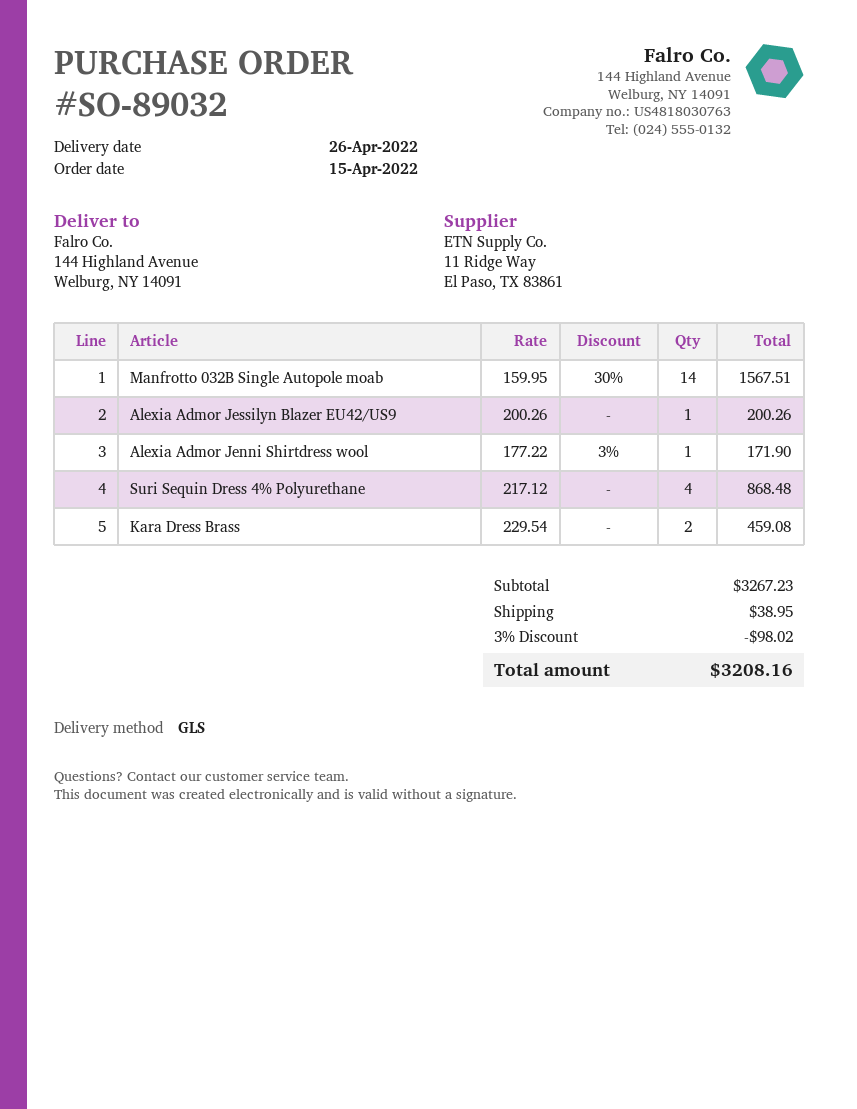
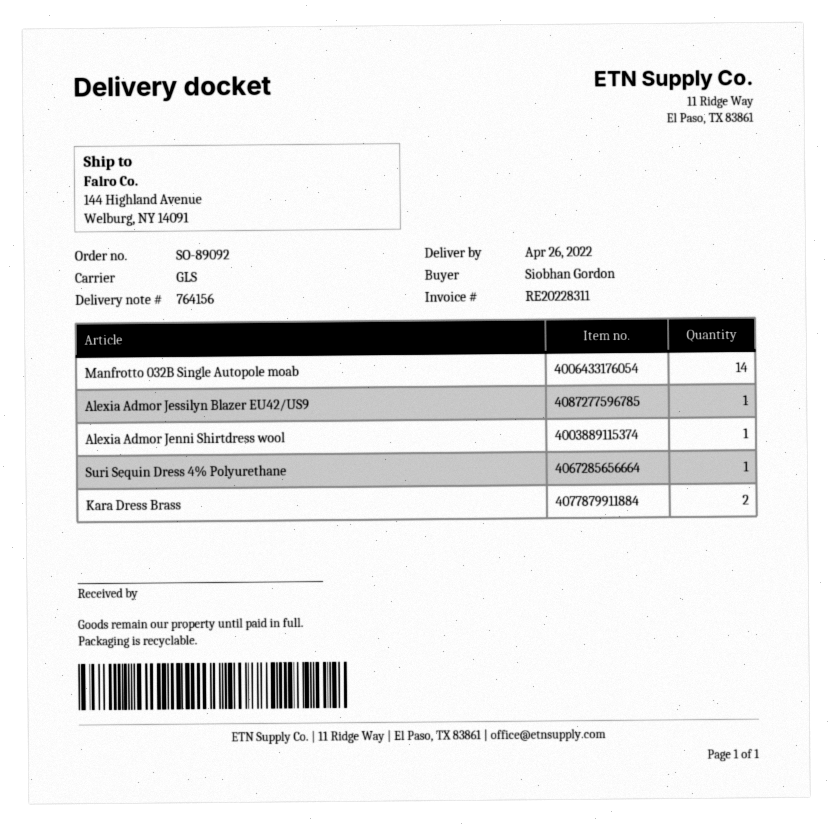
order number: SO-89032 -> SO-89092
Suri Sequin Dress 4% Polyurethane: 4 -> 1

